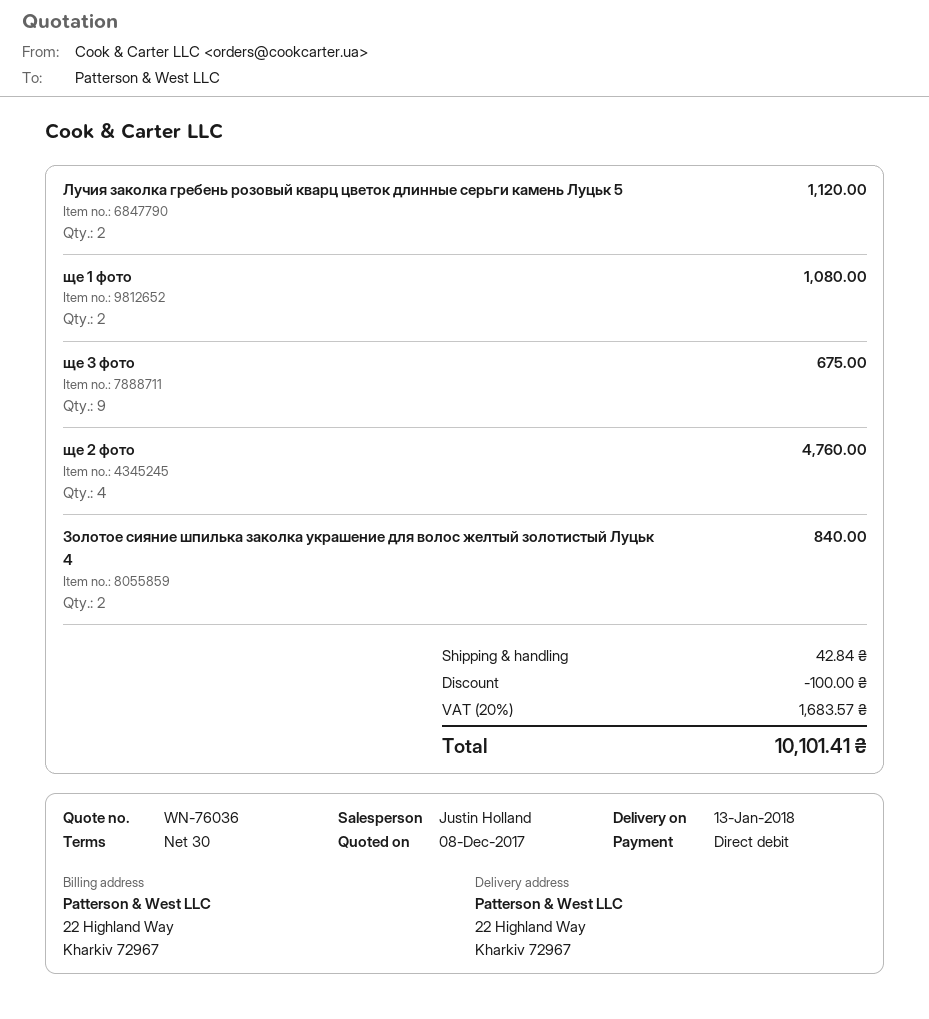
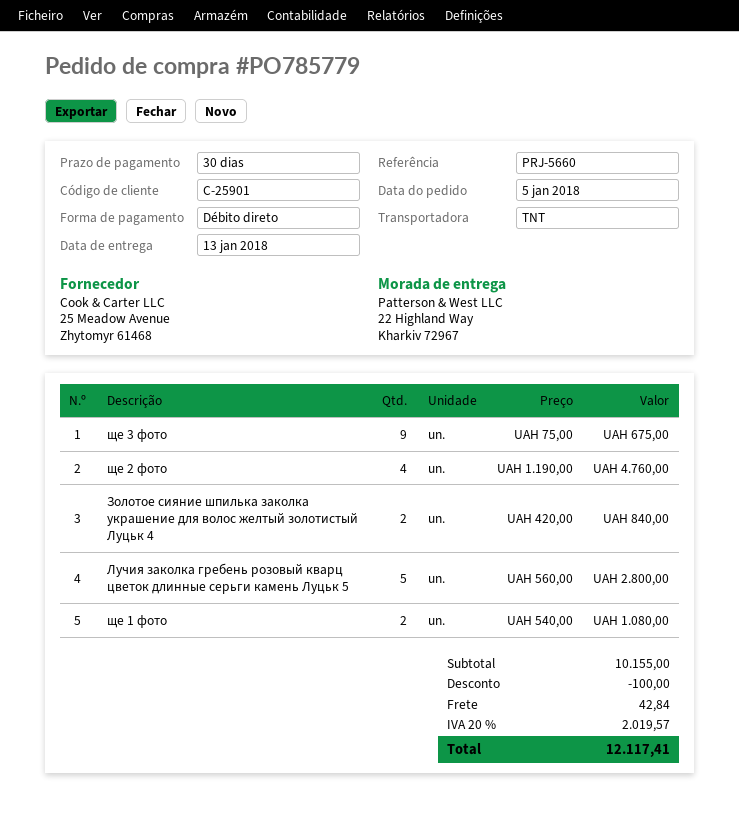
Лучия заколка гребень розовый кварц цветок длинные серьги камень Луцьк 5: 2 for 1120.00 -> 5 for 2800.00
tax: 20% = 1683.57 -> 20% = 2019.57
total: 10101.41 -> 12117.41

